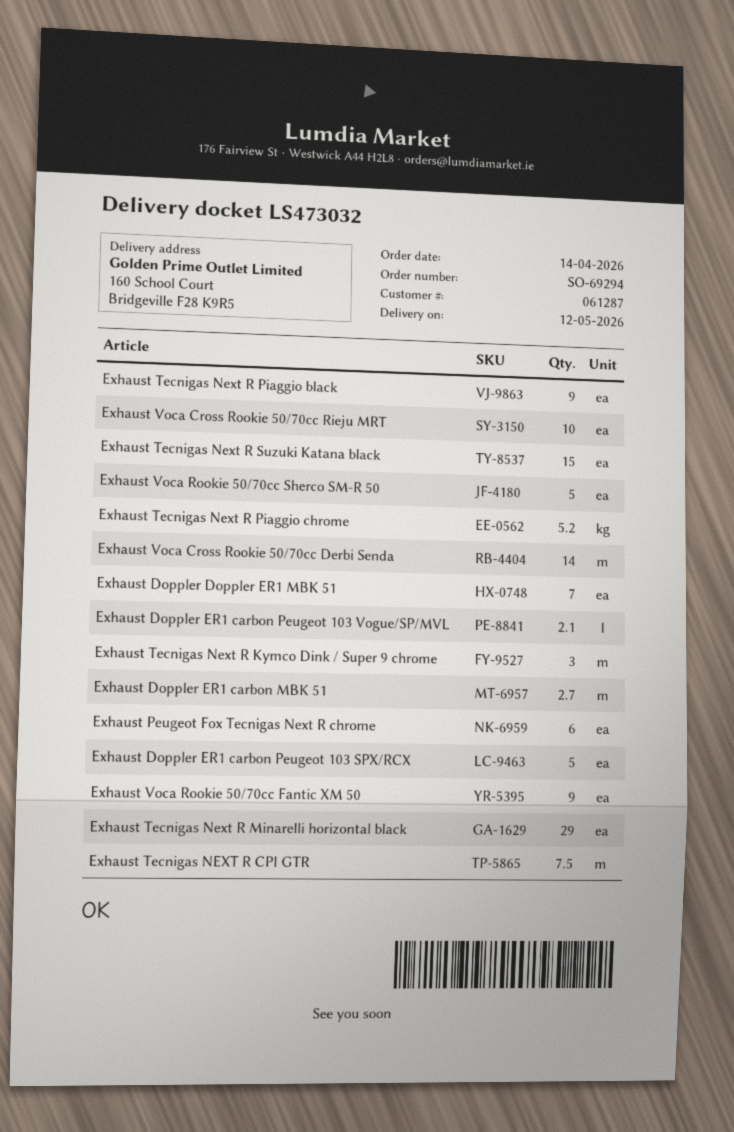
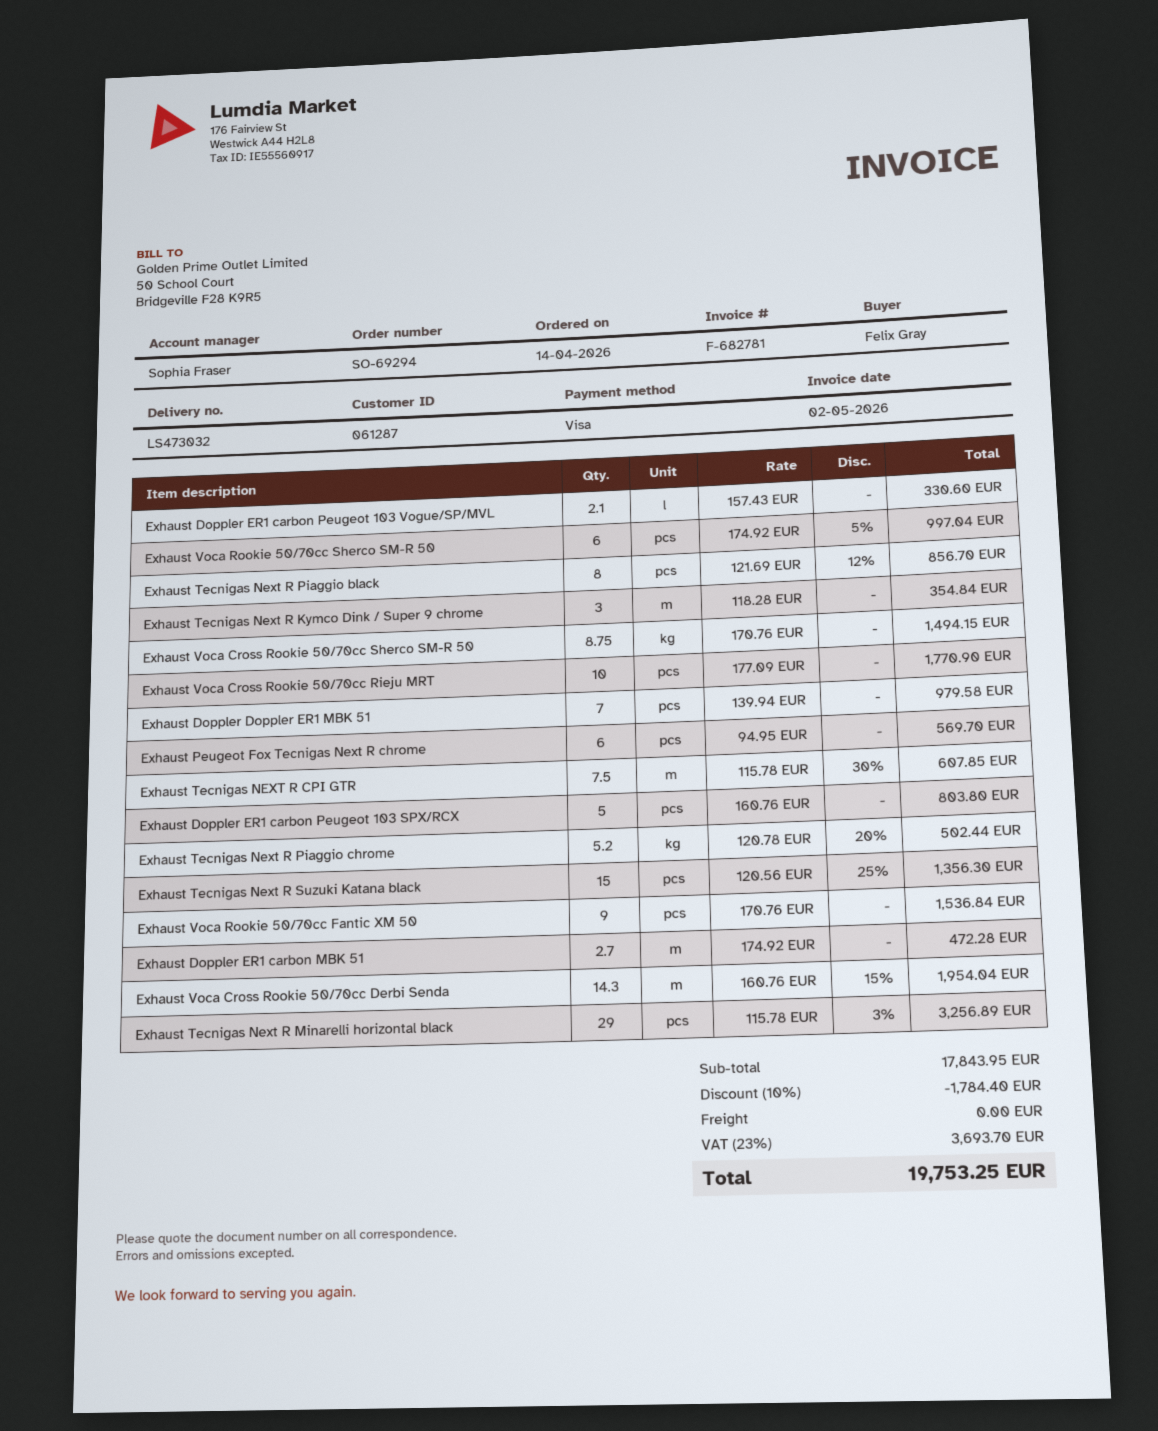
Exhaust Tecnigas Next R Piaggio black: 9 -> 8
Exhaust Voca Rookie 50/70cc Sherco SM-R 50: 5 -> 6
Exhaust Voca Cross Rookie 50/70cc Derbi Senda: 14 -> 14.3
Exhaust Voca Cross Rookie 50/70cc Sherco SM-R 50: none -> 8.75

